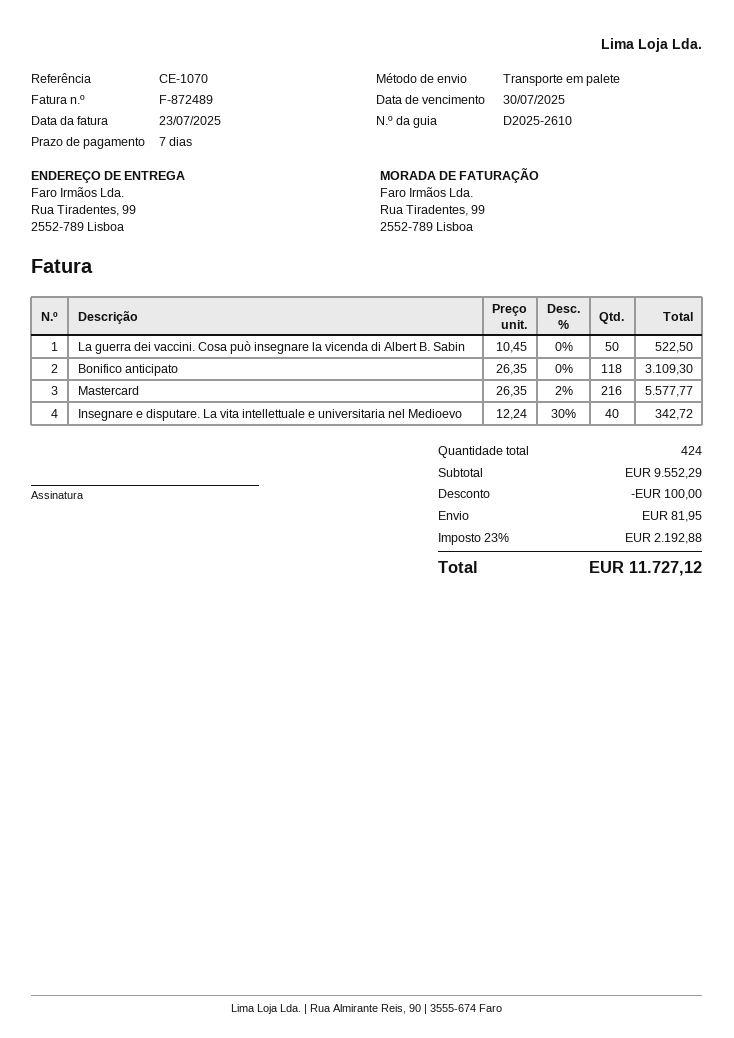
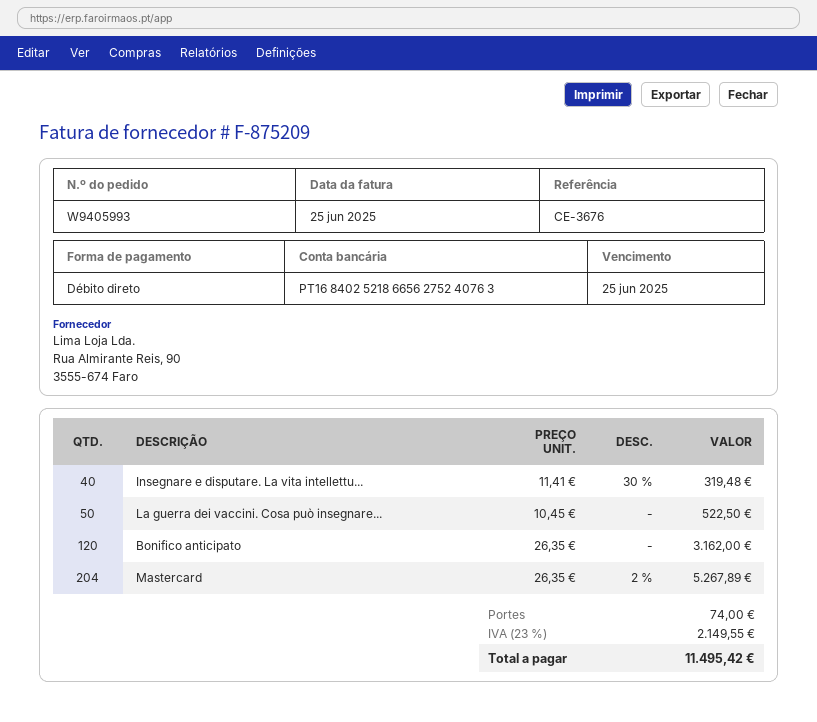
invoice number: F-872489 -> F-875209
invoice date: 2025-07-23 -> 2025-06-25
due date: 2025-07-30 -> 2025-06-25
reference: CE-1070 -> CE-3676
Bonifico anticipato: 118 x 26.35 = 3109.30 -> 120 x 26.35 = 3162.00
Mastercard: 216 x 26.35 - 2% = 5577.77 -> 204 x 26.35 - 2% = 5267.89
Insegnare e disputare. La vita intellettuale e universitaria nel Medioevo: 40 x 12.24 - 30% = 342.72 -> 40 x 11.41 - 30% = 319.48
discount: 100.00 -> none
shipping: 81.95 -> 74.00
tax: 23% = 2192.88 -> 23% = 2149.55
total: 11727.12 -> 11495.42

